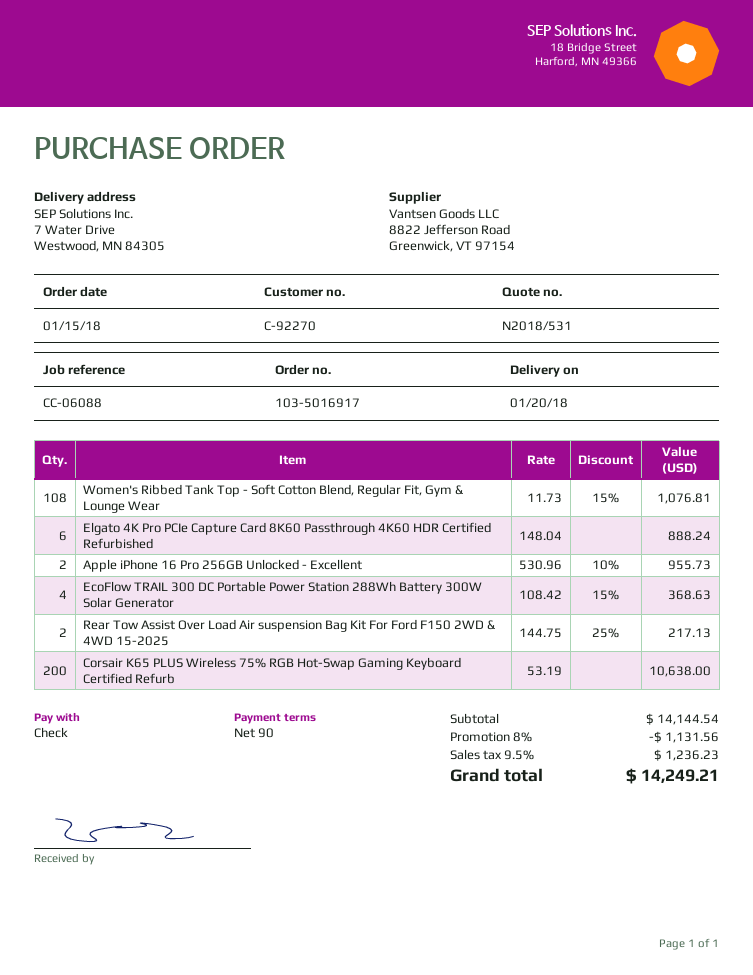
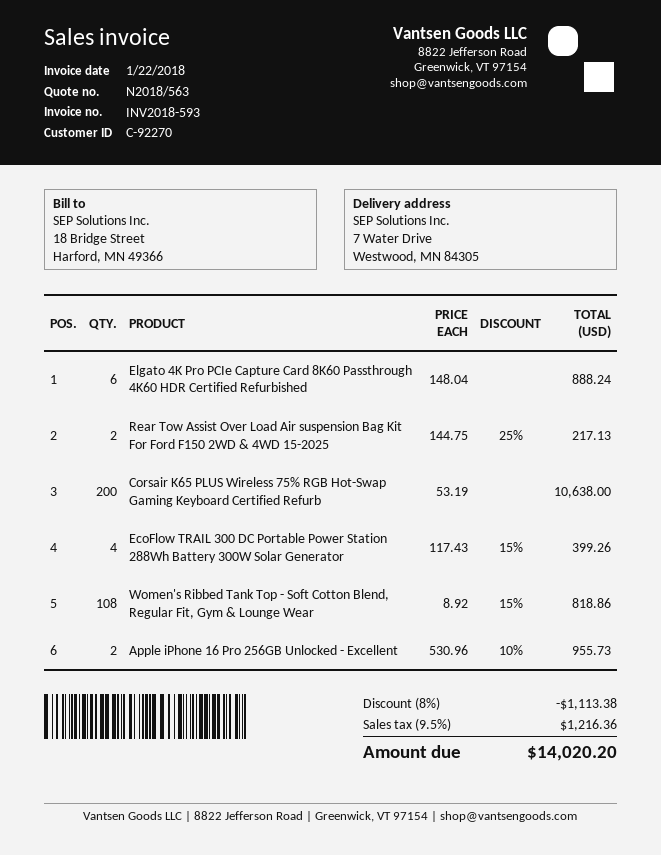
quote number: N2018/531 -> N2018/563
Women's Ribbed Tank Top - Soft Cotton Blend, Regular Fit, Gym & Lounge Wear: 108 x 11.73 - 15% = 1076.81 -> 108 x 8.92 - 15% = 818.86
EcoFlow TRAIL 300 DC Portable Power Station 288Wh Battery 300W Solar Generator: 4 x 108.42 - 15% = 368.63 -> 4 x 117.43 - 15% = 399.26
discount: 8% = 1131.56 -> 8% = 1113.38
tax: 9.5% = 1236.23 -> 9.5% = 1216.36
total: 14249.21 -> 14020.20

